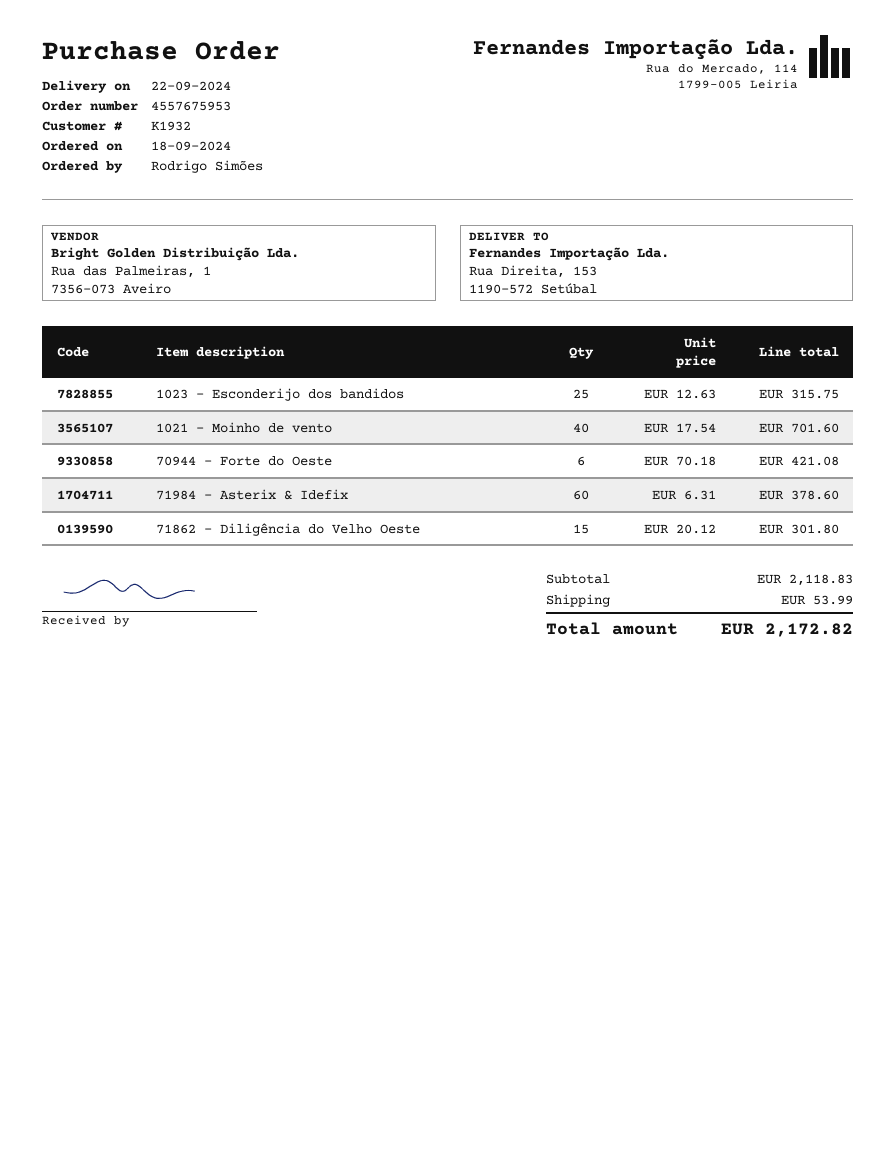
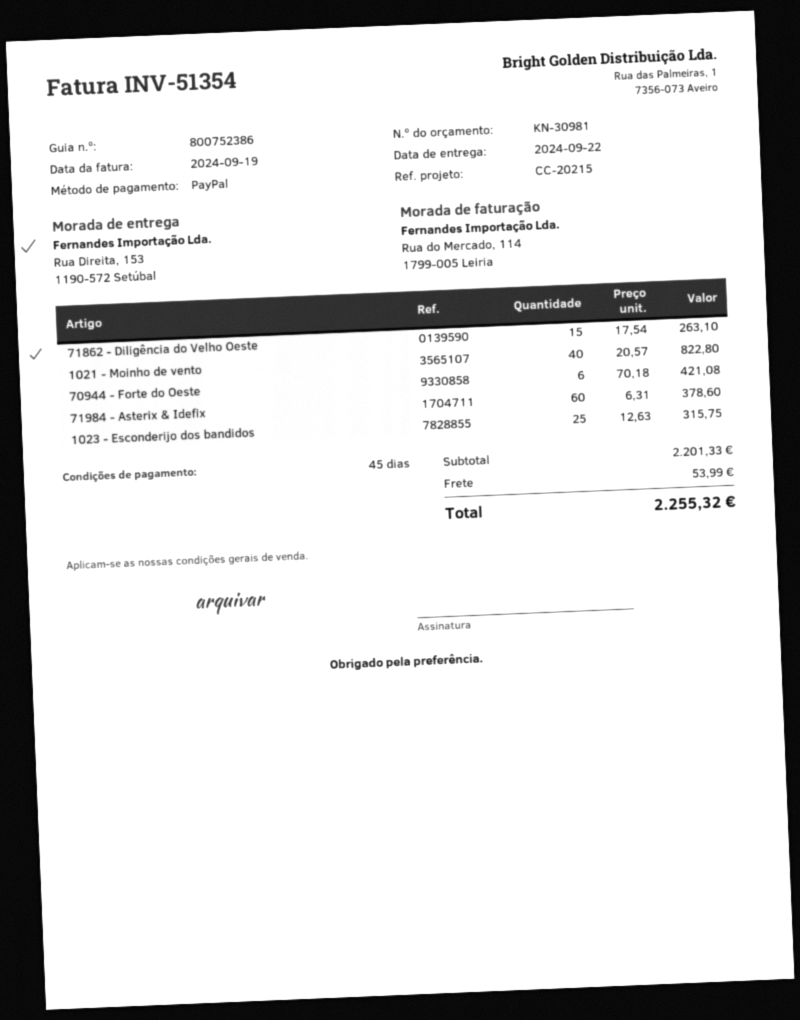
1021 - Moinho de vento: 40 x 17.54 = 701.60 -> 40 x 20.57 = 822.80
71862 - Diligência do Velho Oeste: 15 x 20.12 = 301.80 -> 15 x 17.54 = 263.10
subtotal: 2118.83 -> 2201.33
total: 2172.82 -> 2255.32

